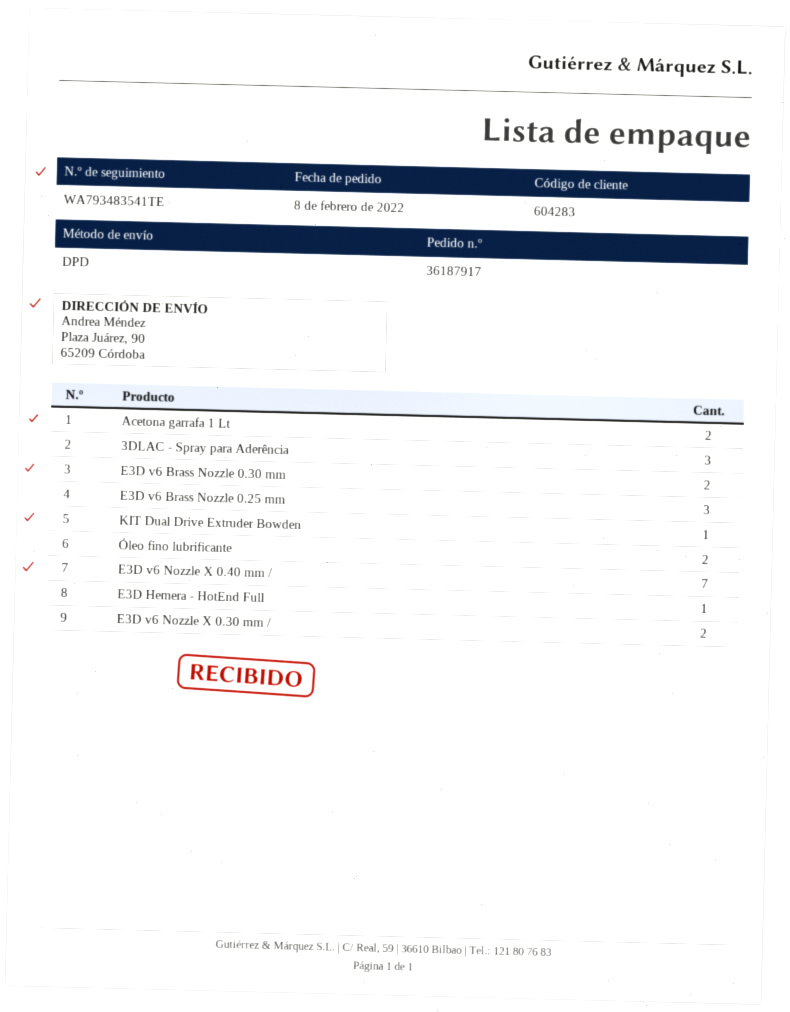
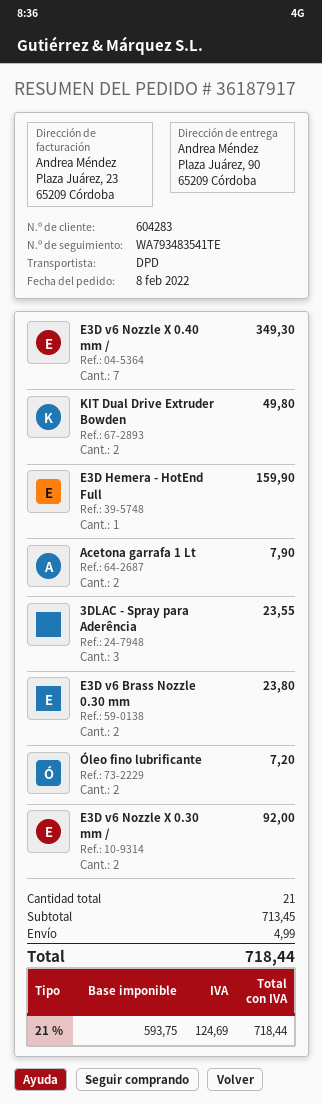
E3D v6 Brass Nozzle 0.25 mm: 3 -> none
KIT Dual Drive Extruder Bowden: 1 -> 2

